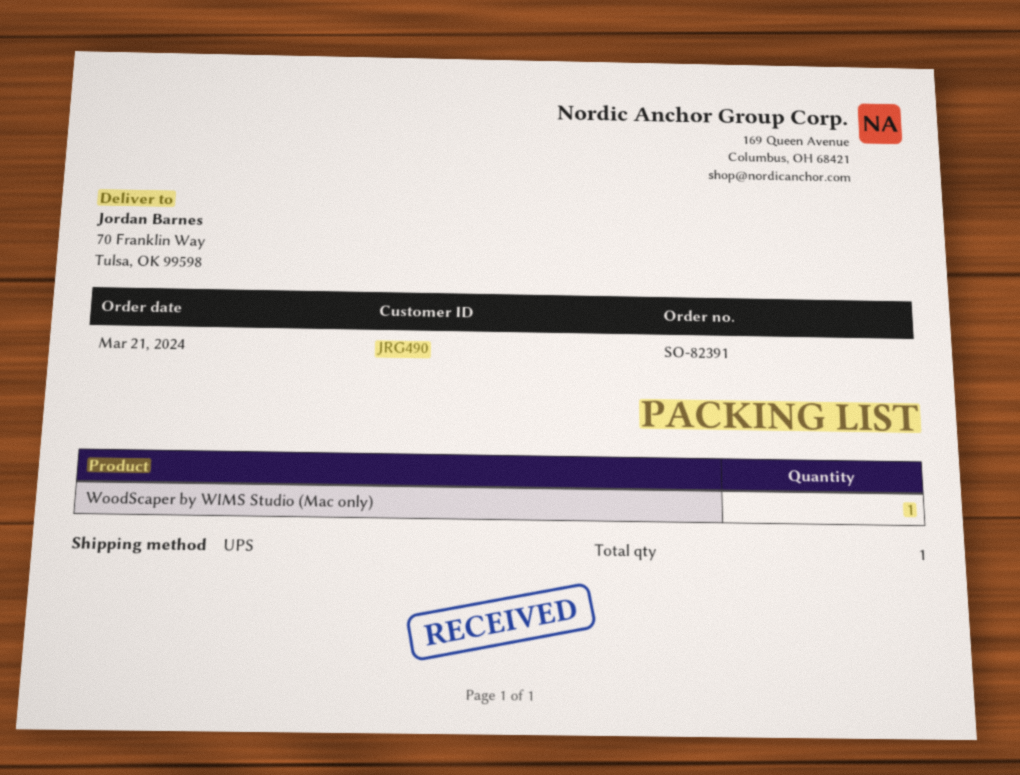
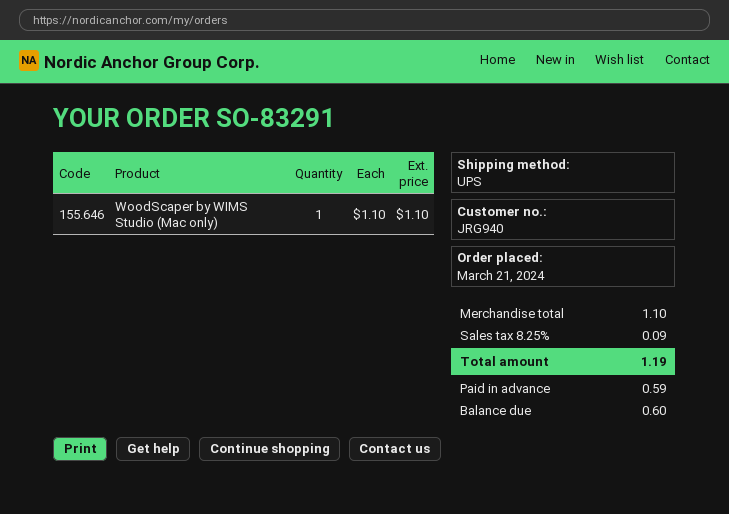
order number: SO-82391 -> SO-83291
customer number: JRG490 -> JRG940

